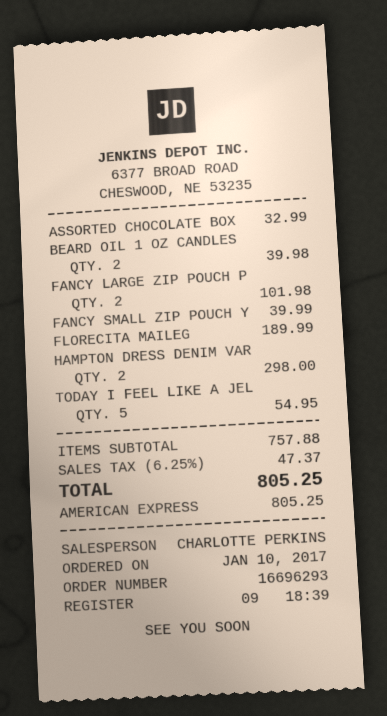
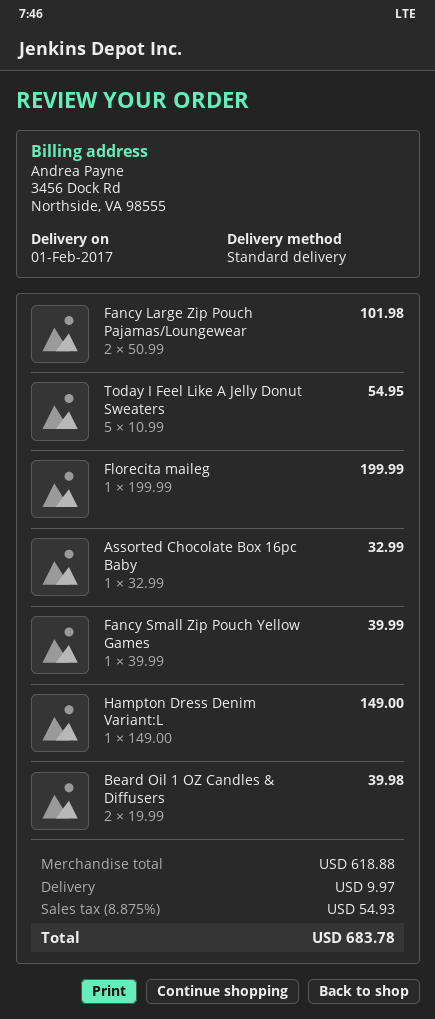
FLORECITA MAILEG: 1 for 189.99 -> 1 for 199.99
HAMPTON DRESS DENIM VAR: 2 for 298.00 -> 1 for 149.00
subtotal: 757.88 -> 618.88
shipping: none -> 9.97
tax: 6.25% = 47.37 -> 8.875% = 54.93
total: 805.25 -> 683.78

